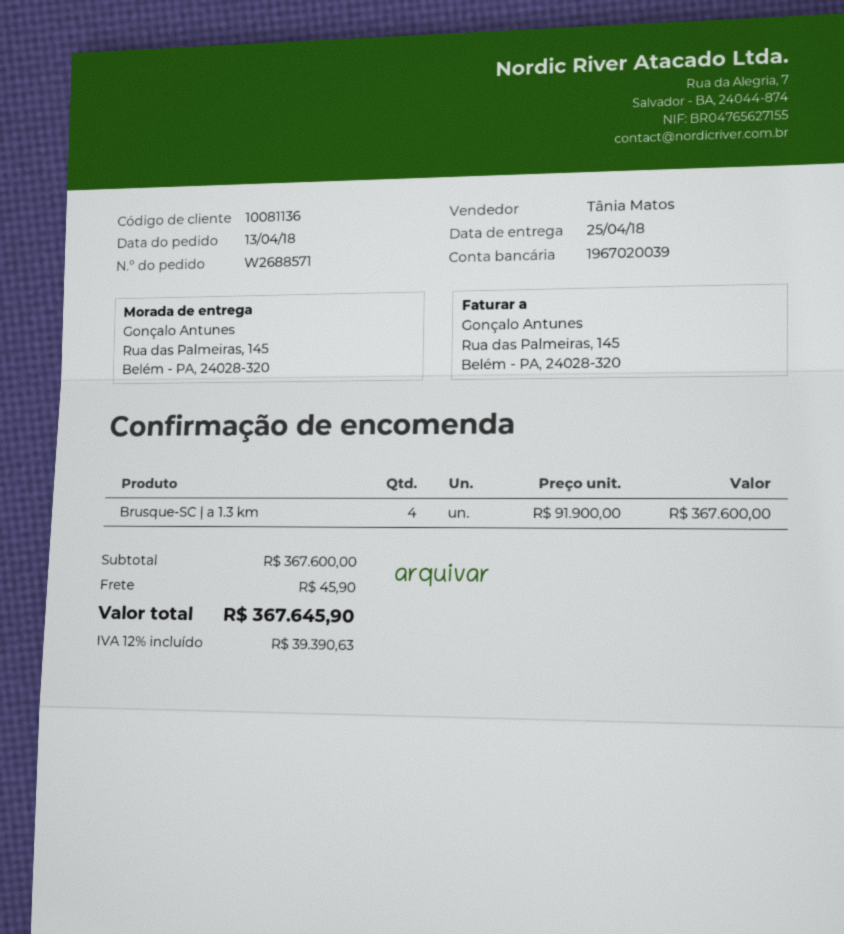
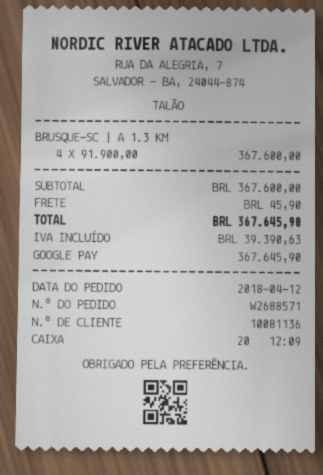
order date: 2018-04-13 -> 2018-04-12

